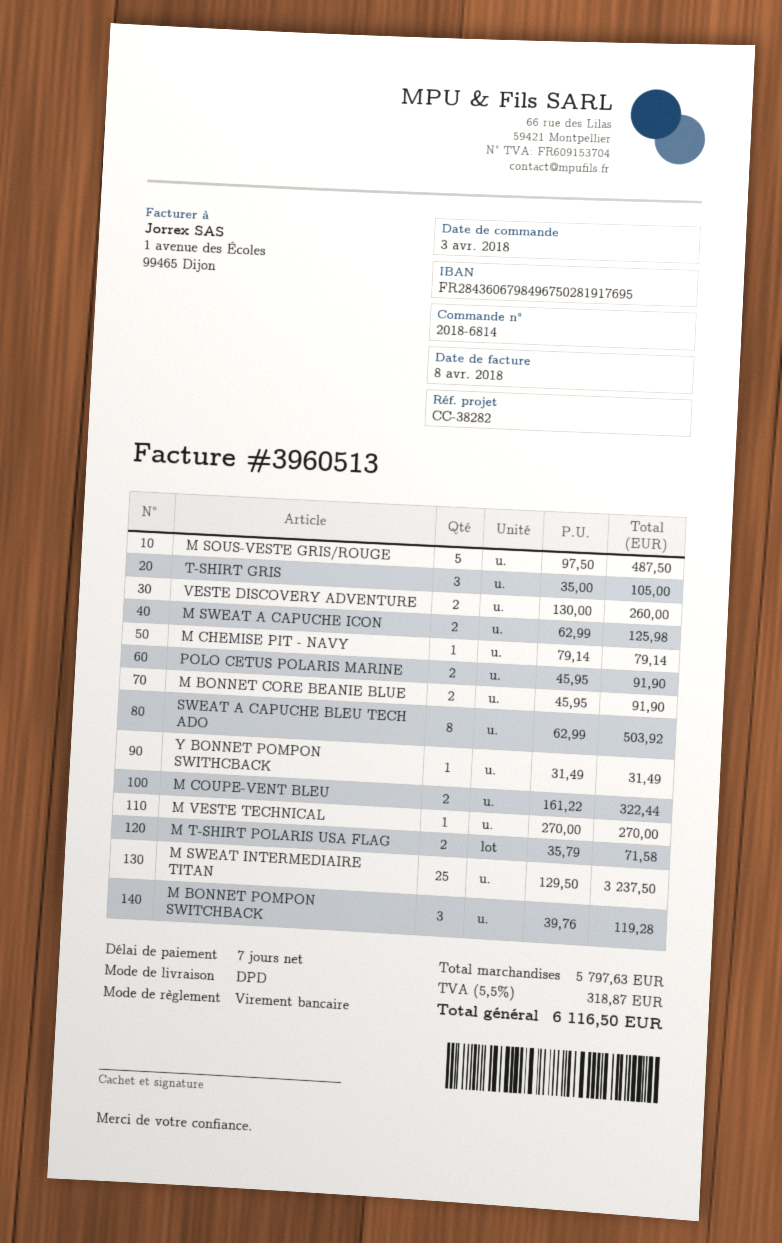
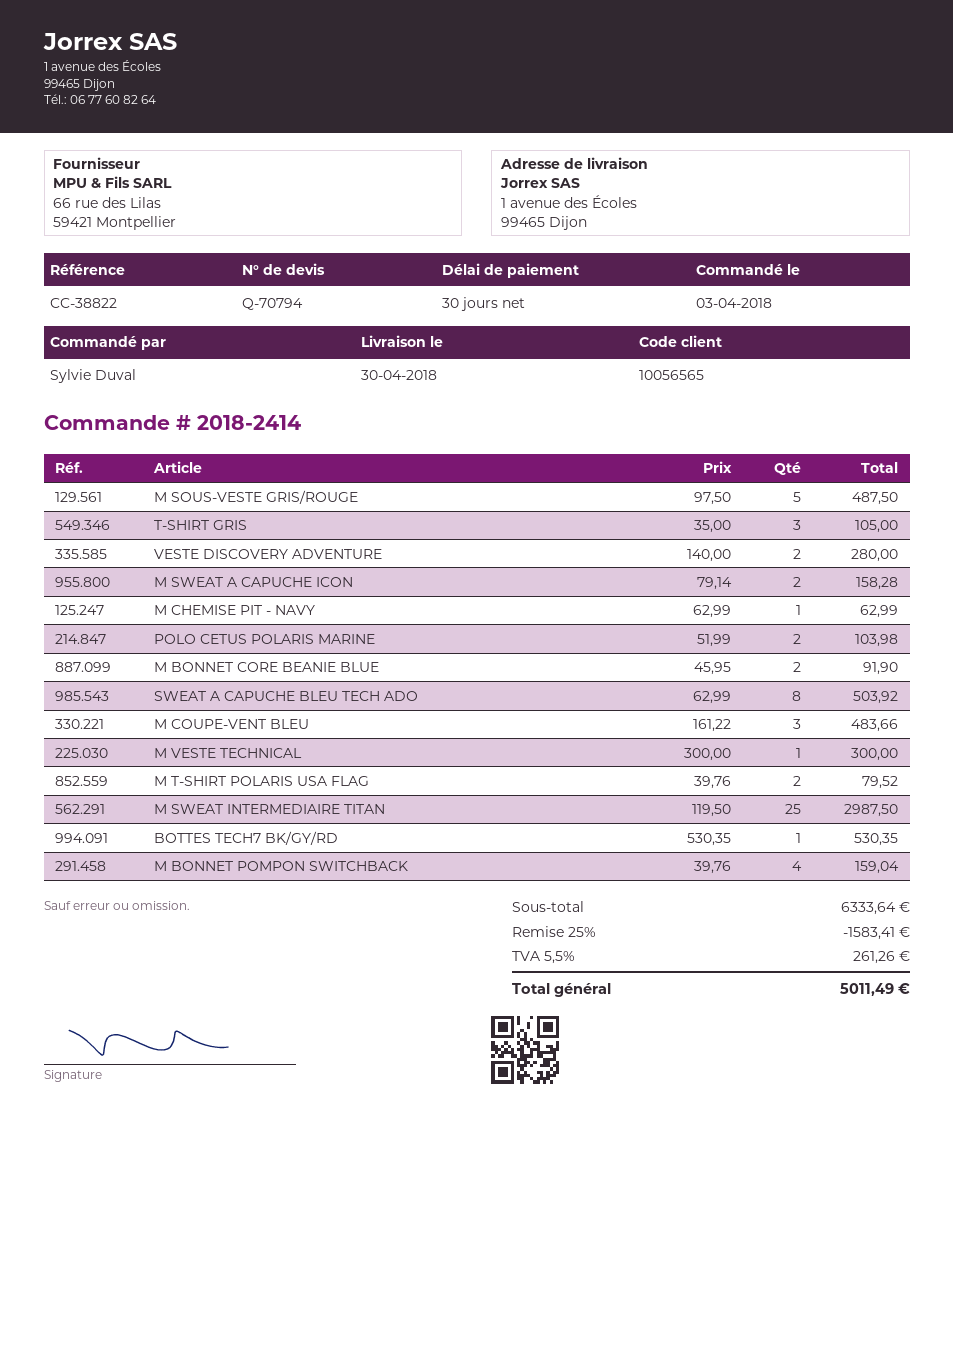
order number: 2018-6814 -> 2018-2414
payment terms: 7 days -> 30 days
reference: CC-38282 -> CC-38822
VESTE DISCOVERY ADVENTURE: 2 x 130.00 = 260.00 -> 2 x 140.00 = 280.00
M SWEAT A CAPUCHE ICON: 2 x 62.99 = 125.98 -> 2 x 79.14 = 158.28
M CHEMISE PIT - NAVY: 1 x 79.14 = 79.14 -> 1 x 62.99 = 62.99
POLO CETUS POLARIS MARINE: 2 x 45.95 = 91.90 -> 2 x 51.99 = 103.98
Y BONNET POMPON SWITHCBACK: 1 x 31.49 = 31.49 -> none
M COUPE-VENT BLEU: 2 x 161.22 = 322.44 -> 3 x 161.22 = 483.66
M VESTE TECHNICAL: 1 x 270.00 = 270.00 -> 1 x 300.00 = 300.00
M T-SHIRT POLARIS USA FLAG: 2 x 35.79 = 71.58 -> 2 x 39.76 = 79.52
M SWEAT INTERMEDIAIRE TITAN: 25 x 129.50 = 3237.50 -> 25 x 119.50 = 2987.50
M BONNET POMPON SWITCHBACK: 3 x 39.76 = 119.28 -> 4 x 39.76 = 159.04
BOTTES TECH7 BK/GY/RD: none -> 1 x 530.35 = 530.35
subtotal: 5797.63 -> 6333.64
discount: none -> 25% = 1583.41
tax: 5.5% = 318.87 -> 5.5% = 261.26
total: 6116.50 -> 5011.49

